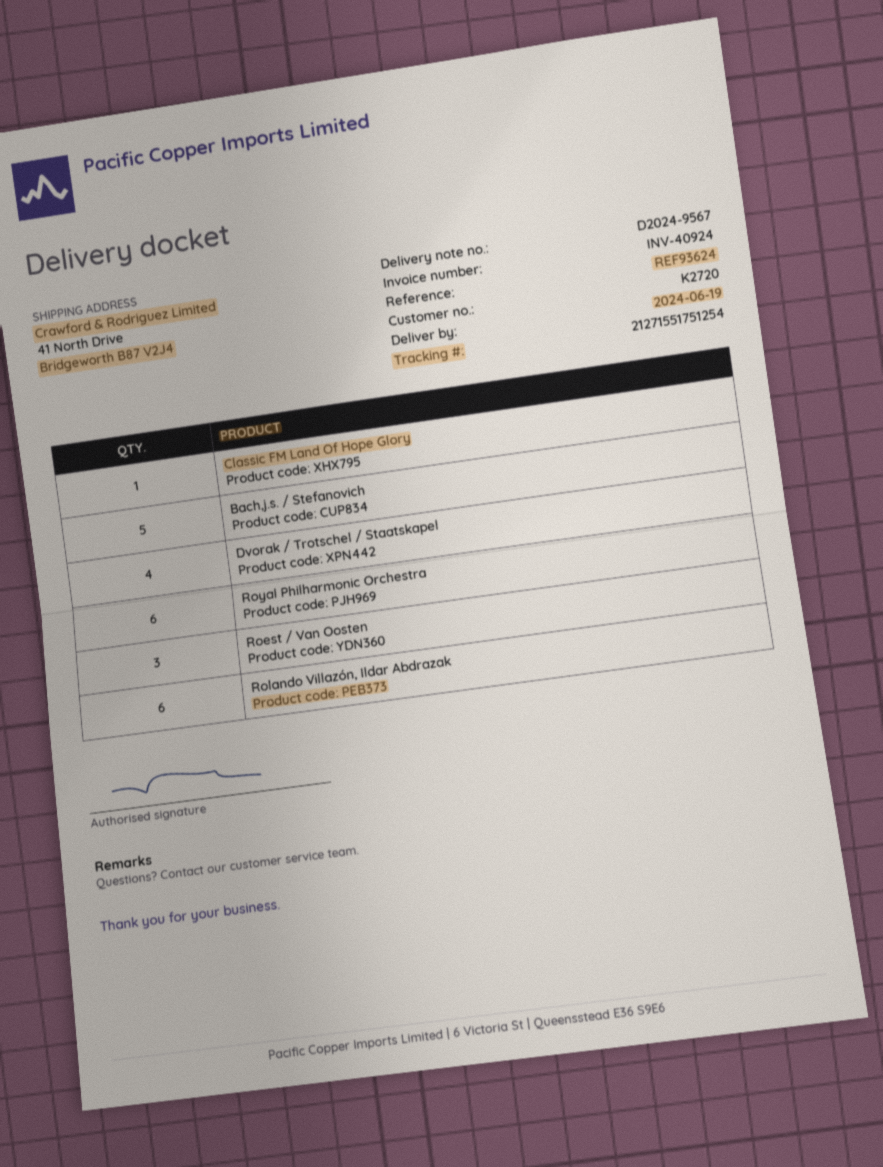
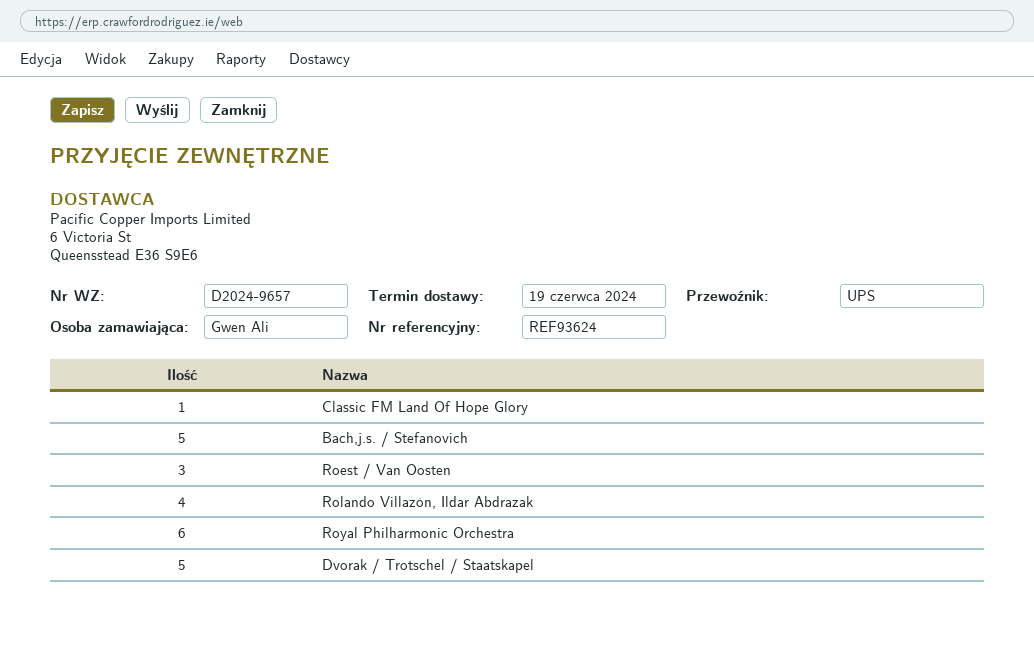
delivery note number: D2024-9567 -> D2024-9657
Dvorak / Trotschel / Staatskapel: 4 -> 5
Rolando Villazón, Ildar Abdrazak: 6 -> 4

